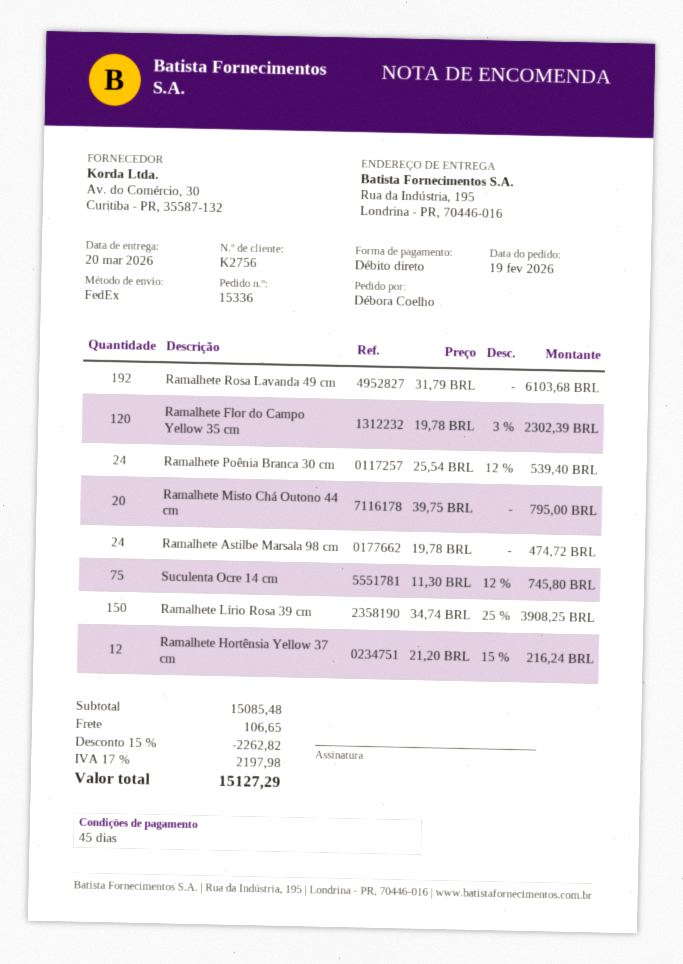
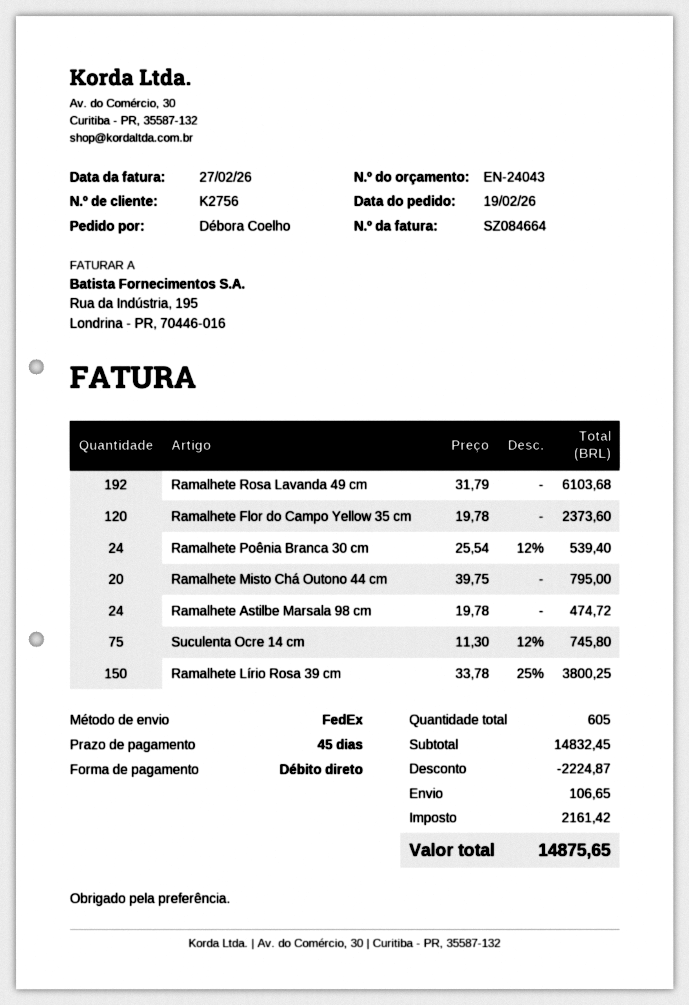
Ramalhete Flor do Campo Yellow 35 cm: 120 x 19.78 - 3% = 2302.39 -> 120 x 19.78 = 2373.60
Ramalhete Lírio Rosa 39 cm: 150 x 34.74 - 25% = 3908.25 -> 150 x 33.78 - 25% = 3800.25
Ramalhete Hortênsia Yellow 37 cm: 12 x 21.20 - 15% = 216.24 -> none
subtotal: 15085.48 -> 14832.45
discount: 2262.82 -> 2224.87
tax: 2197.98 -> 2161.42
total: 15127.29 -> 14875.65

